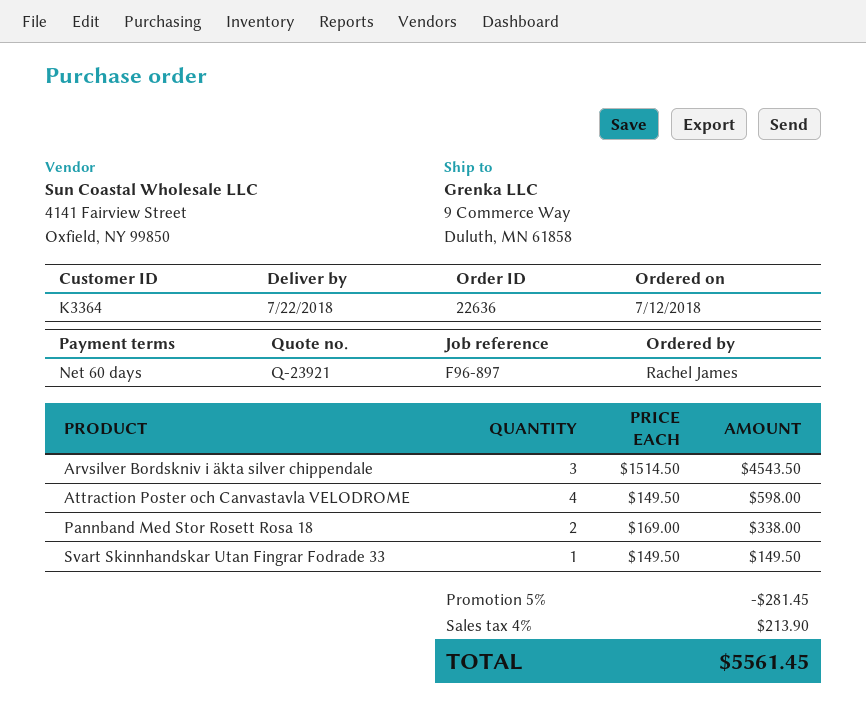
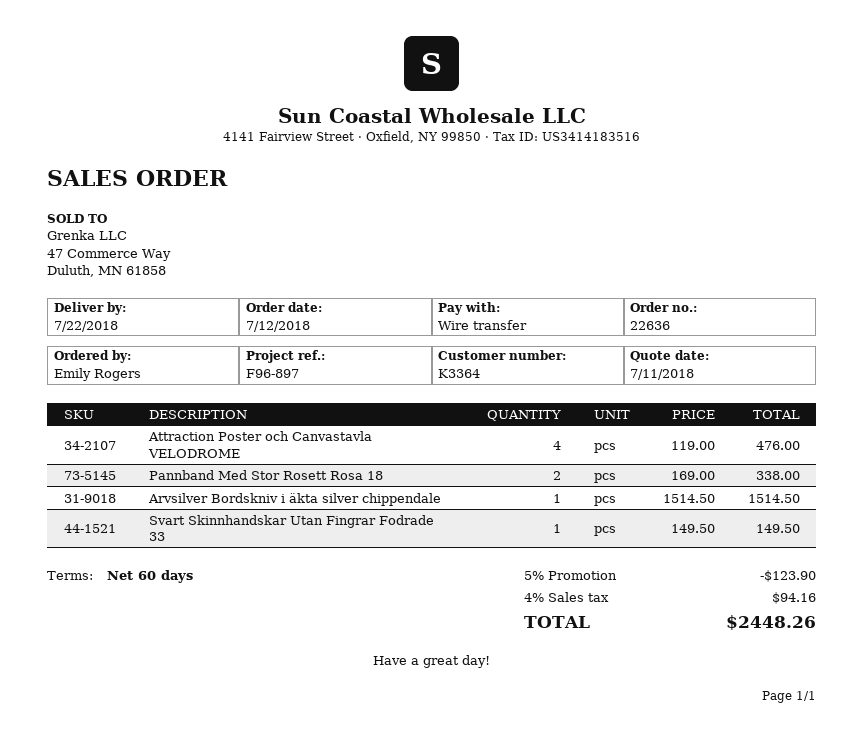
ordered by: Rachel James -> Emily Rogers
Arvsilver Bordskniv i äkta silver chippendale: 3 x 1514.50 = 4543.50 -> 1 x 1514.50 = 1514.50
Attraction Poster och Canvastavla VELODROME: 4 x 149.50 = 598.00 -> 4 x 119.00 = 476.00
discount: 5% = 281.45 -> 5% = 123.90
tax: 4% = 213.90 -> 4% = 94.16
total: 5561.45 -> 2448.26

